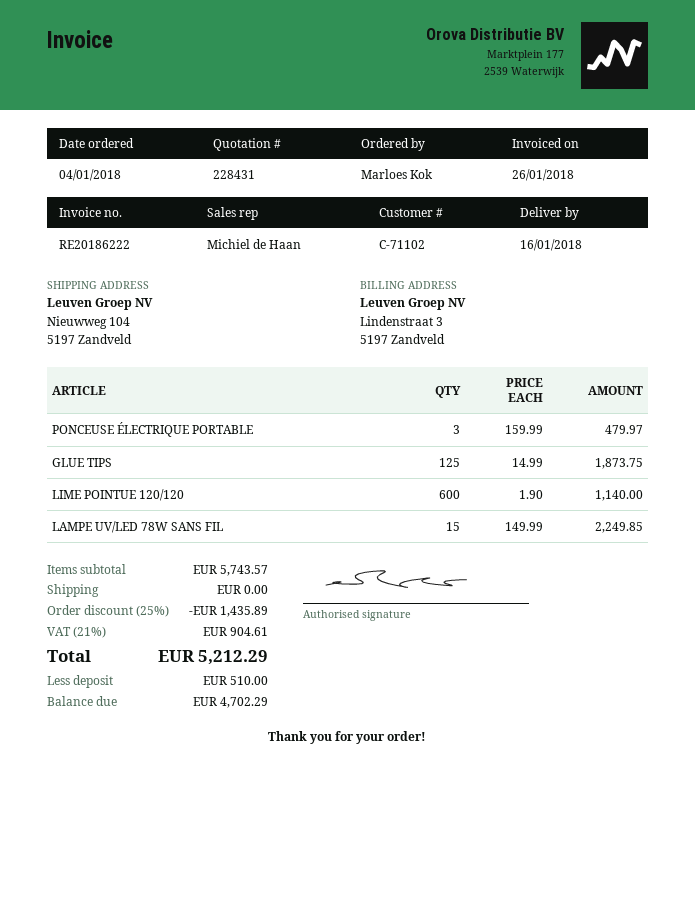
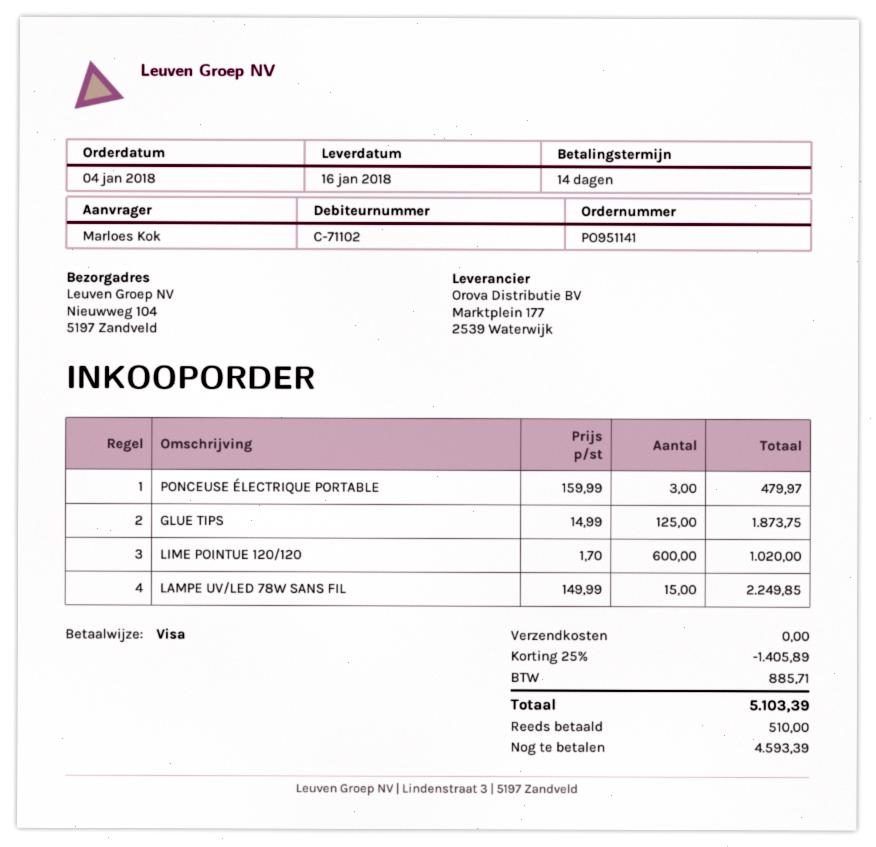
LIME POINTUE 120/120: 600 x 1.90 = 1140.00 -> 600 x 1.70 = 1020.00
discount: 25% = 1435.89 -> 25% = 1405.89
tax: 904.61 -> 885.71
total: 5212.29 -> 5103.39
balance: 4702.29 -> 4593.39

